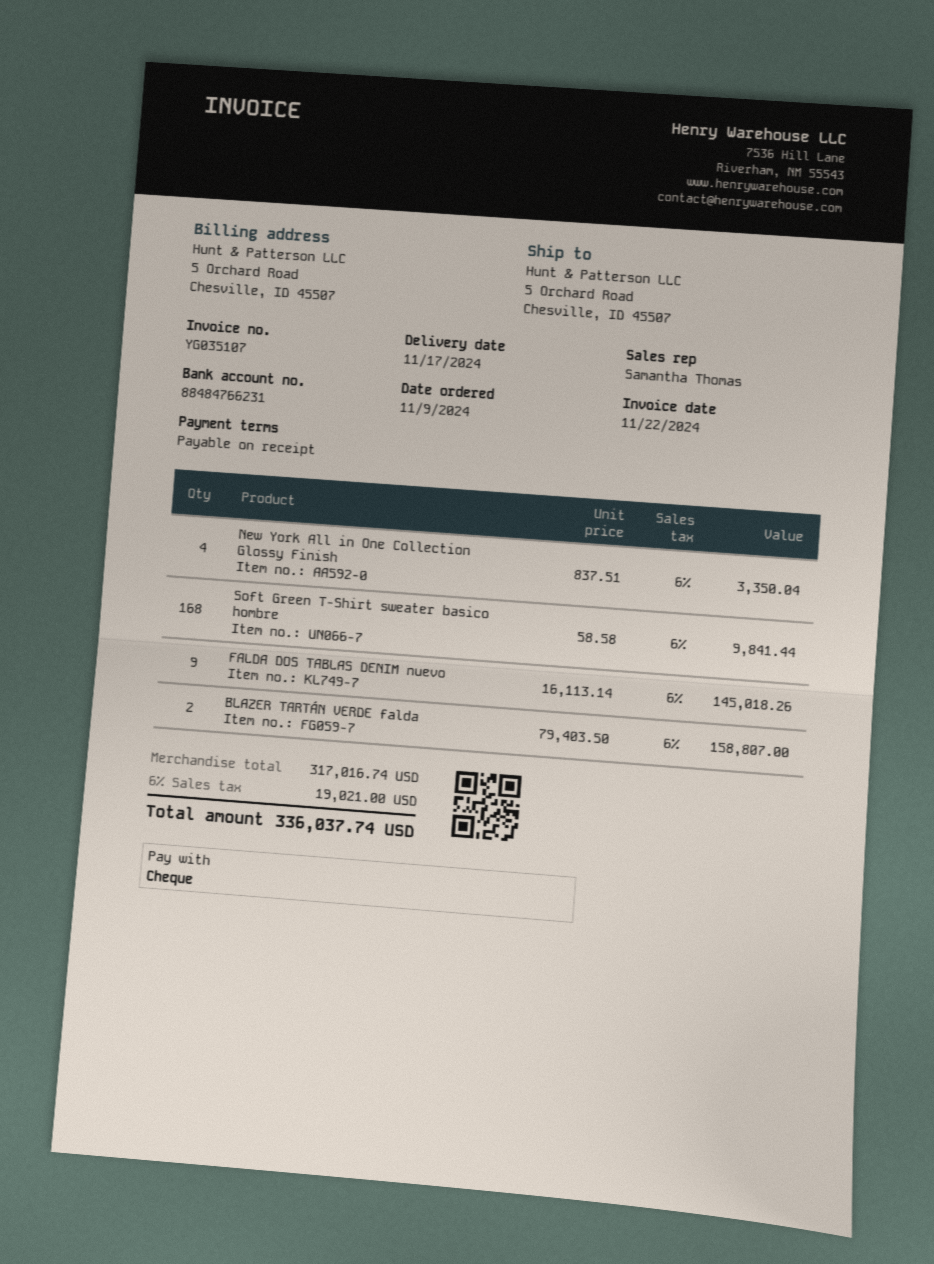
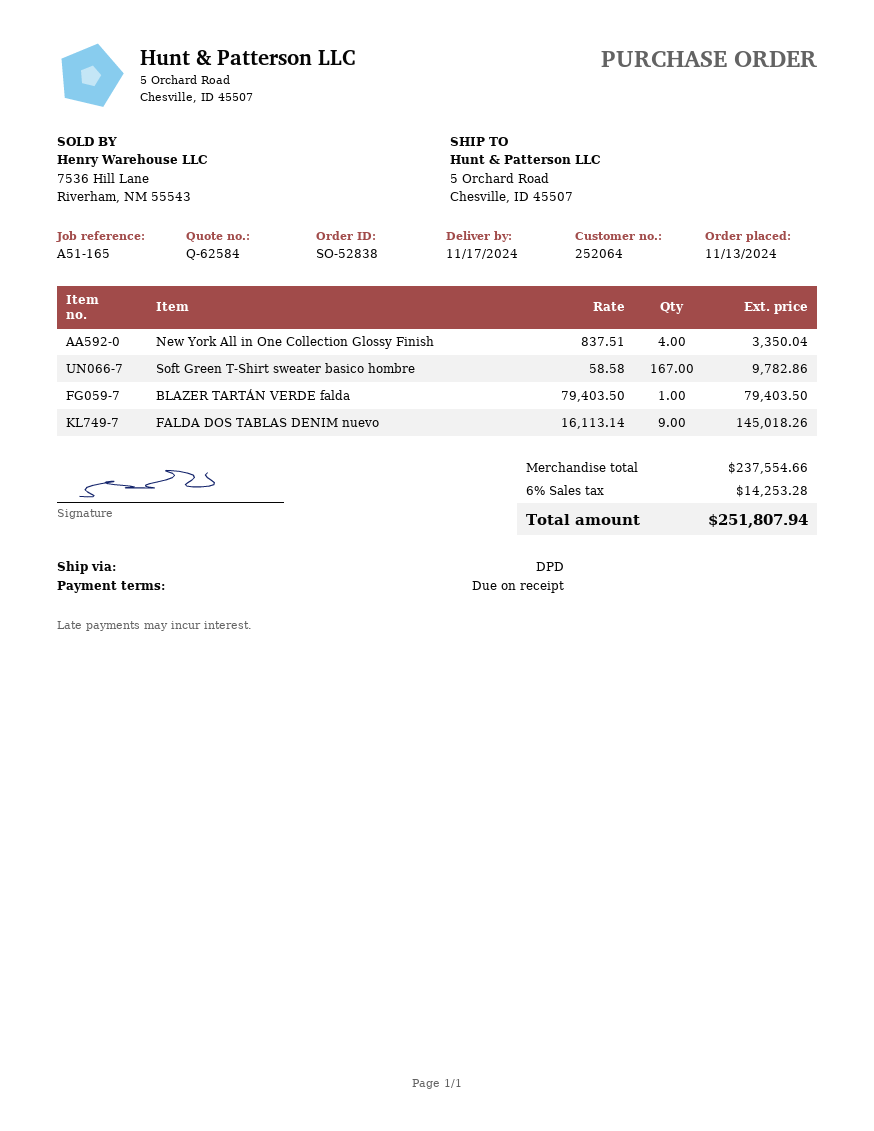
order date: 2024-11-09 -> 2024-11-13
Soft Green T-Shirt sweater basico hombre: 168 x 58.58 = 9841.44 -> 167 x 58.58 = 9782.86
BLAZER TARTÁN VERDE falda: 2 x 79403.50 = 158807.00 -> 1 x 79403.50 = 79403.50
subtotal: 317016.74 -> 237554.66
tax: 6% = 19021.00 -> 6% = 14253.28
total: 336037.74 -> 251807.94

